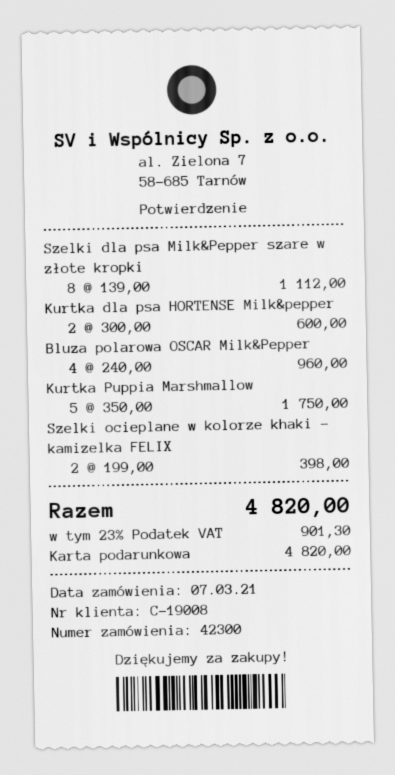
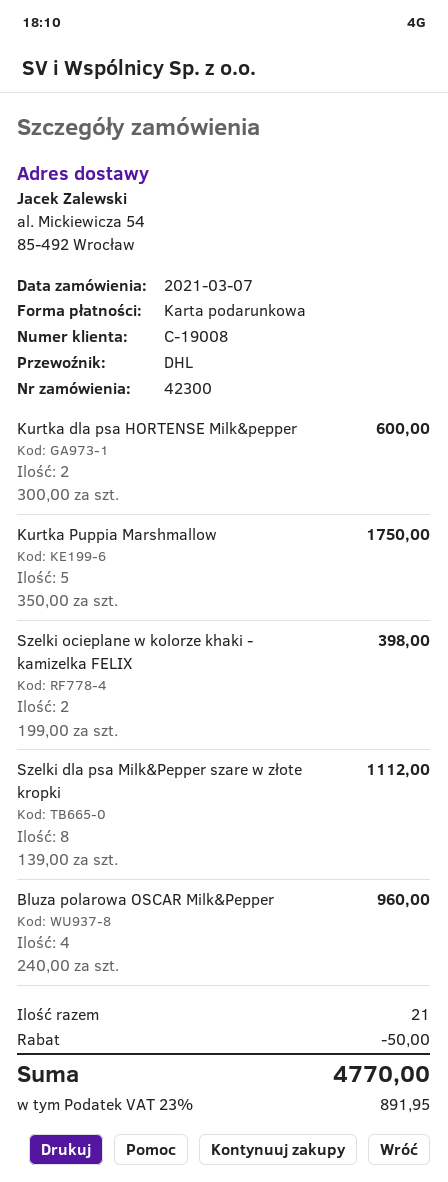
discount: none -> 50.00
tax: 23% = 901.30 -> 23% = 891.95
total: 4820.00 -> 4770.00

